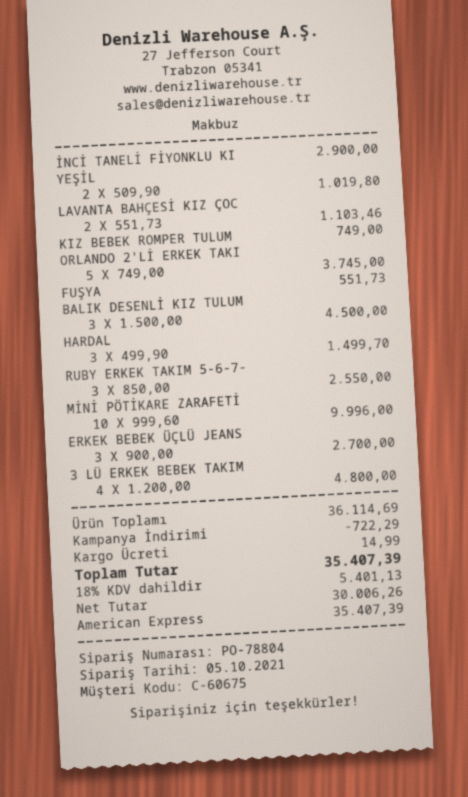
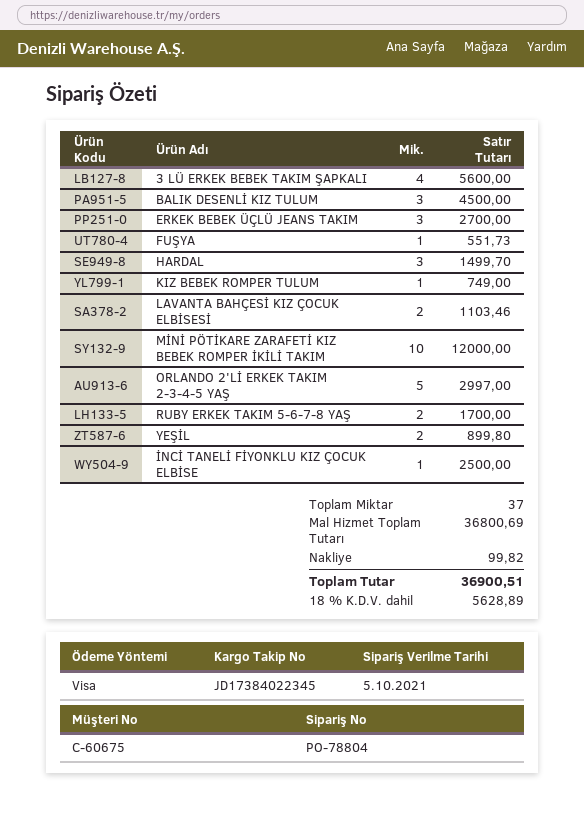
payment method: American Express -> Visa
İNCİ TANELİ FİYONKLU KI: 1 for 2900.00 -> 1 for 2500.00
YEŞİL: 2 for 1019.80 -> 2 for 899.80
ORLANDO 2'Lİ ERKEK TAKI: 5 for 3745.00 -> 5 for 2997.00
RUBY ERKEK TAKIM 5-6-7-: 3 for 2550.00 -> 2 for 1700.00
MİNİ PÖTİKARE ZARAFETİ: 10 for 9996.00 -> 10 for 12000.00
3 LÜ ERKEK BEBEK TAKIM: 4 for 4800.00 -> 4 for 5600.00
subtotal: 36114.69 -> 36800.69
discount: 722.29 -> none
shipping: 14.99 -> 99.82
tax: 18% = 5401.13 -> 18% = 5628.89
total: 35407.39 -> 36900.51

